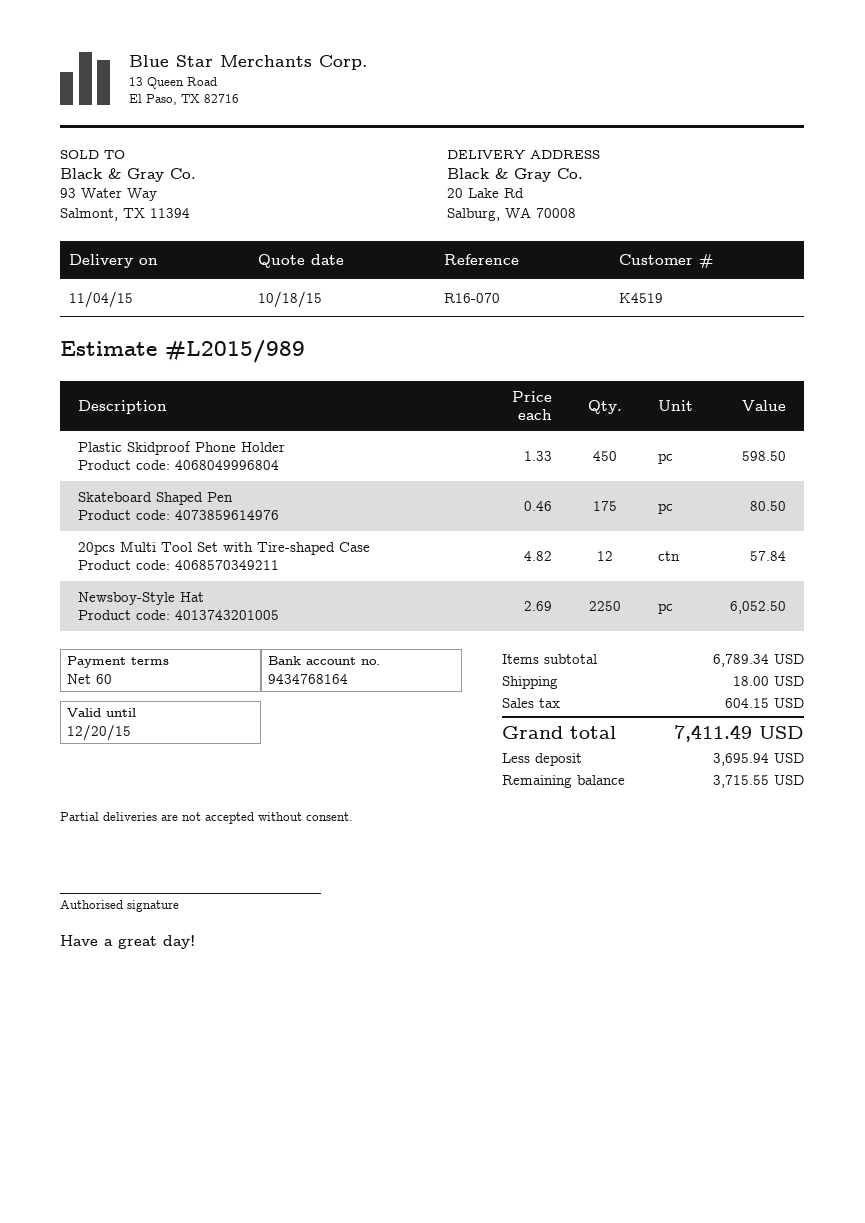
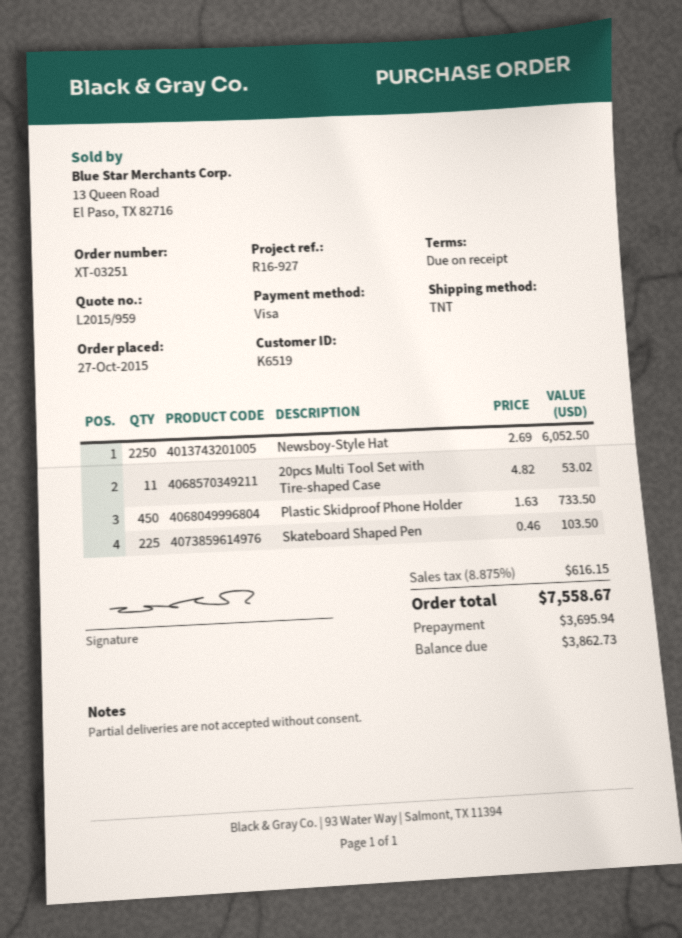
quote number: L2015/989 -> L2015/959
payment terms: 60 days -> on receipt
customer number: K4519 -> K6519
reference: R16-070 -> R16-927
Plastic Skidproof Phone Holder: 450 x 1.33 = 598.50 -> 450 x 1.63 = 733.50
Skateboard Shaped Pen: 175 x 0.46 = 80.50 -> 225 x 0.46 = 103.50
20pcs Multi Tool Set with Tire-shaped Case: 12 x 4.82 = 57.84 -> 11 x 4.82 = 53.02
shipping: 18.00 -> none
tax: 604.15 -> 616.15
total: 7411.49 -> 7558.67
balance: 3715.55 -> 3862.73

